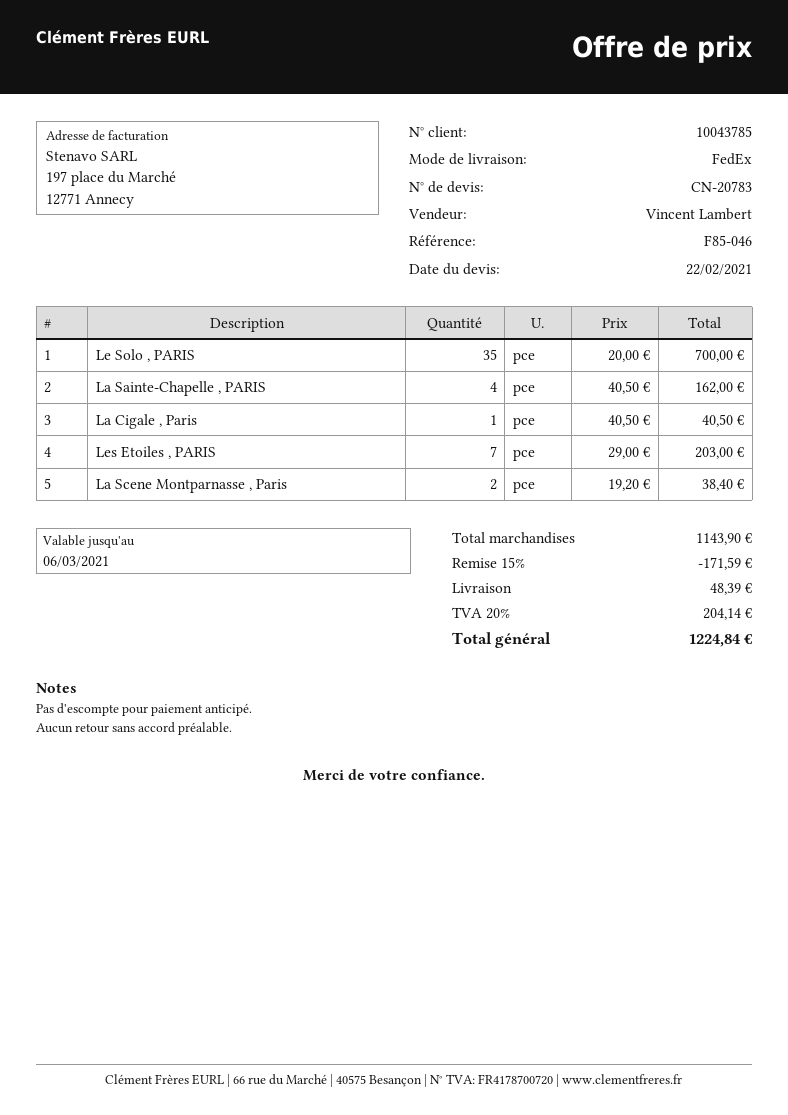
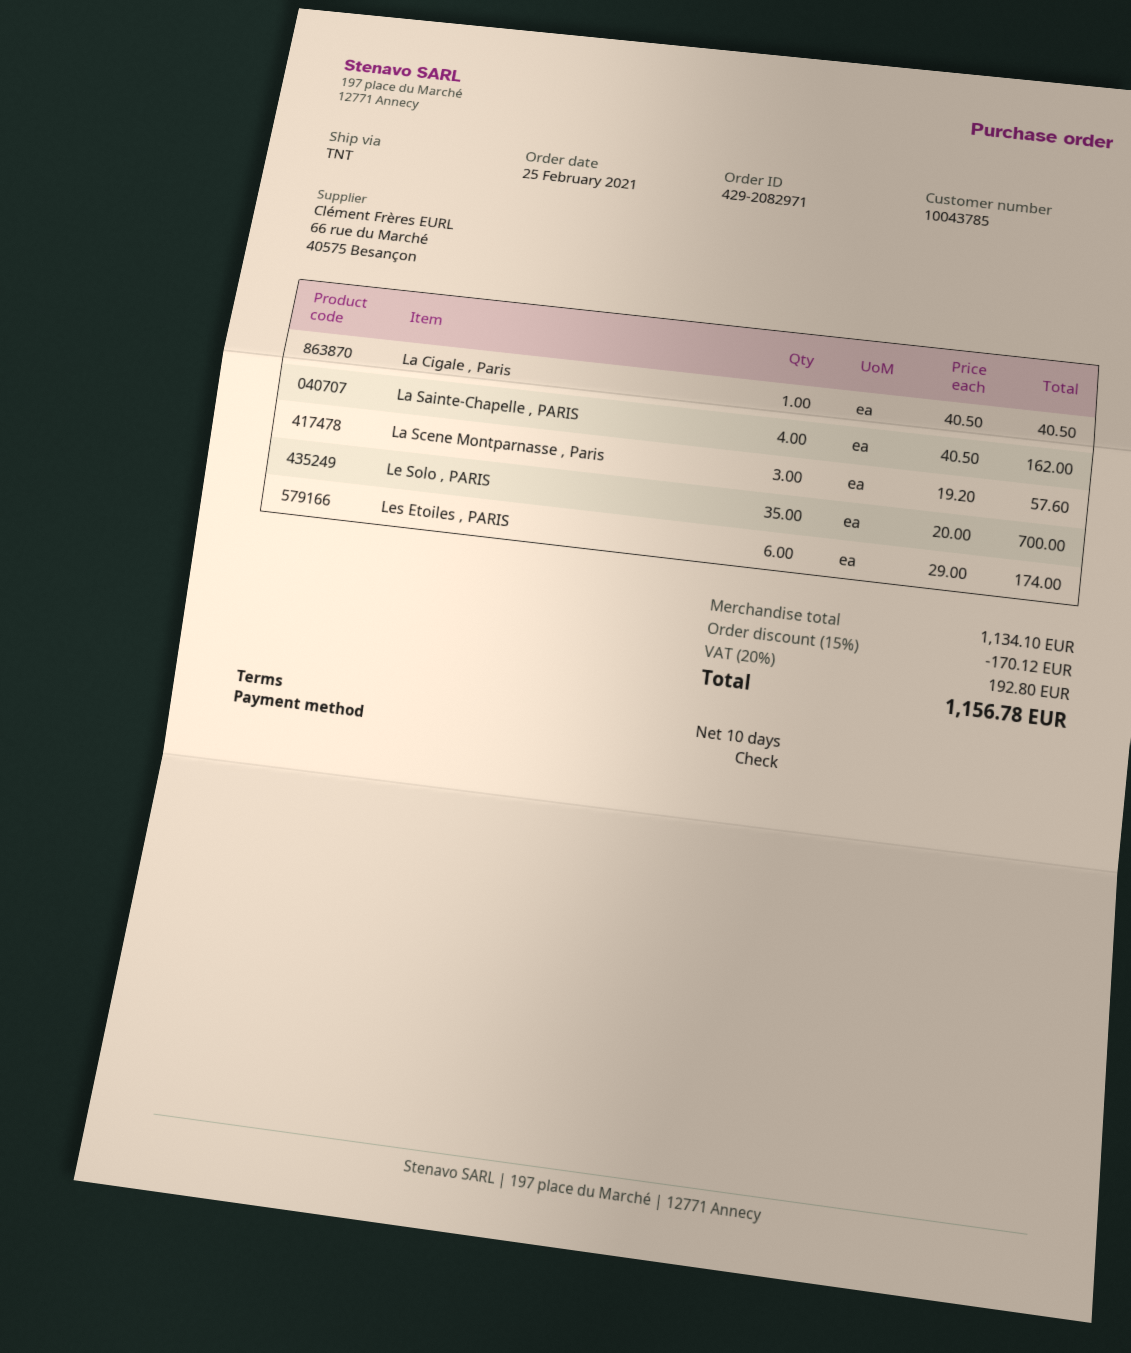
shipping method: FedEx -> TNT
Les Etoiles , PARIS: 7 x 29.00 = 203.00 -> 6 x 29.00 = 174.00
La Scene Montparnasse , Paris: 2 x 19.20 = 38.40 -> 3 x 19.20 = 57.60
subtotal: 1143.90 -> 1134.10
discount: 15% = 171.59 -> 15% = 170.12
shipping: 48.39 -> none
tax: 20% = 204.14 -> 20% = 192.80
total: 1224.84 -> 1156.78

